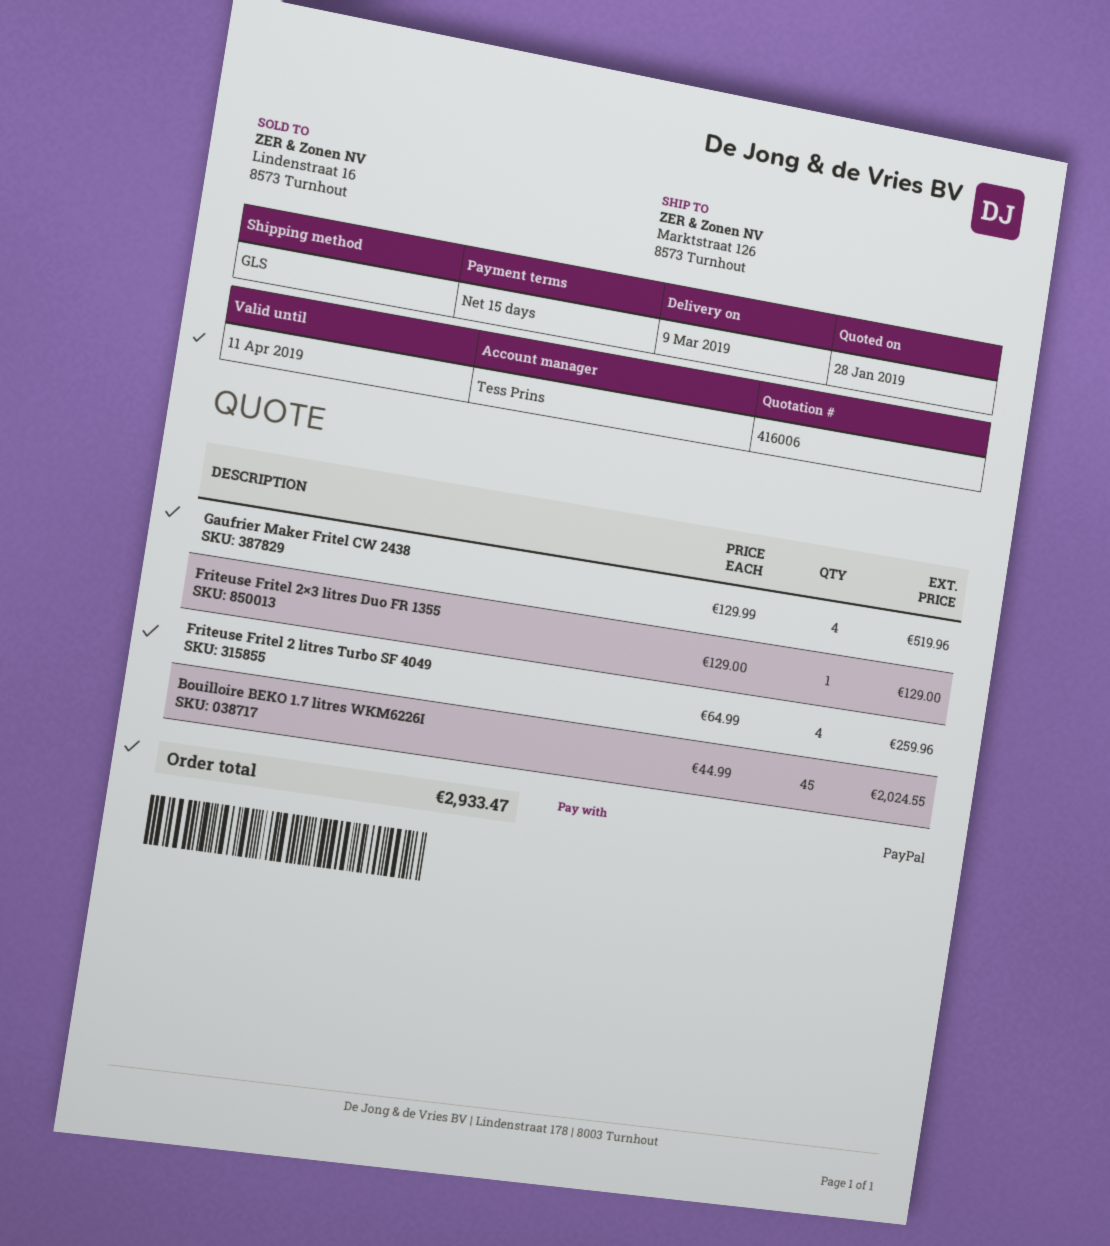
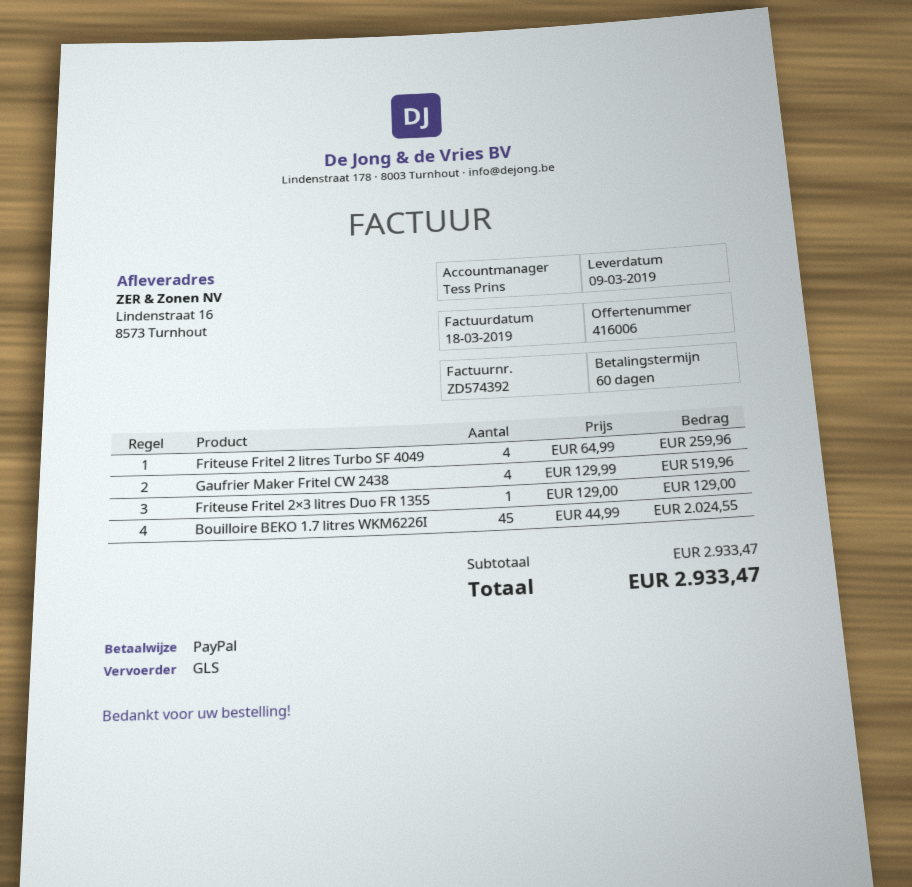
payment terms: 15 days -> 60 days
ship to: Marktstraat 126, 8573 Turnhout -> Lindenstraat 16, 8573 Turnhout

